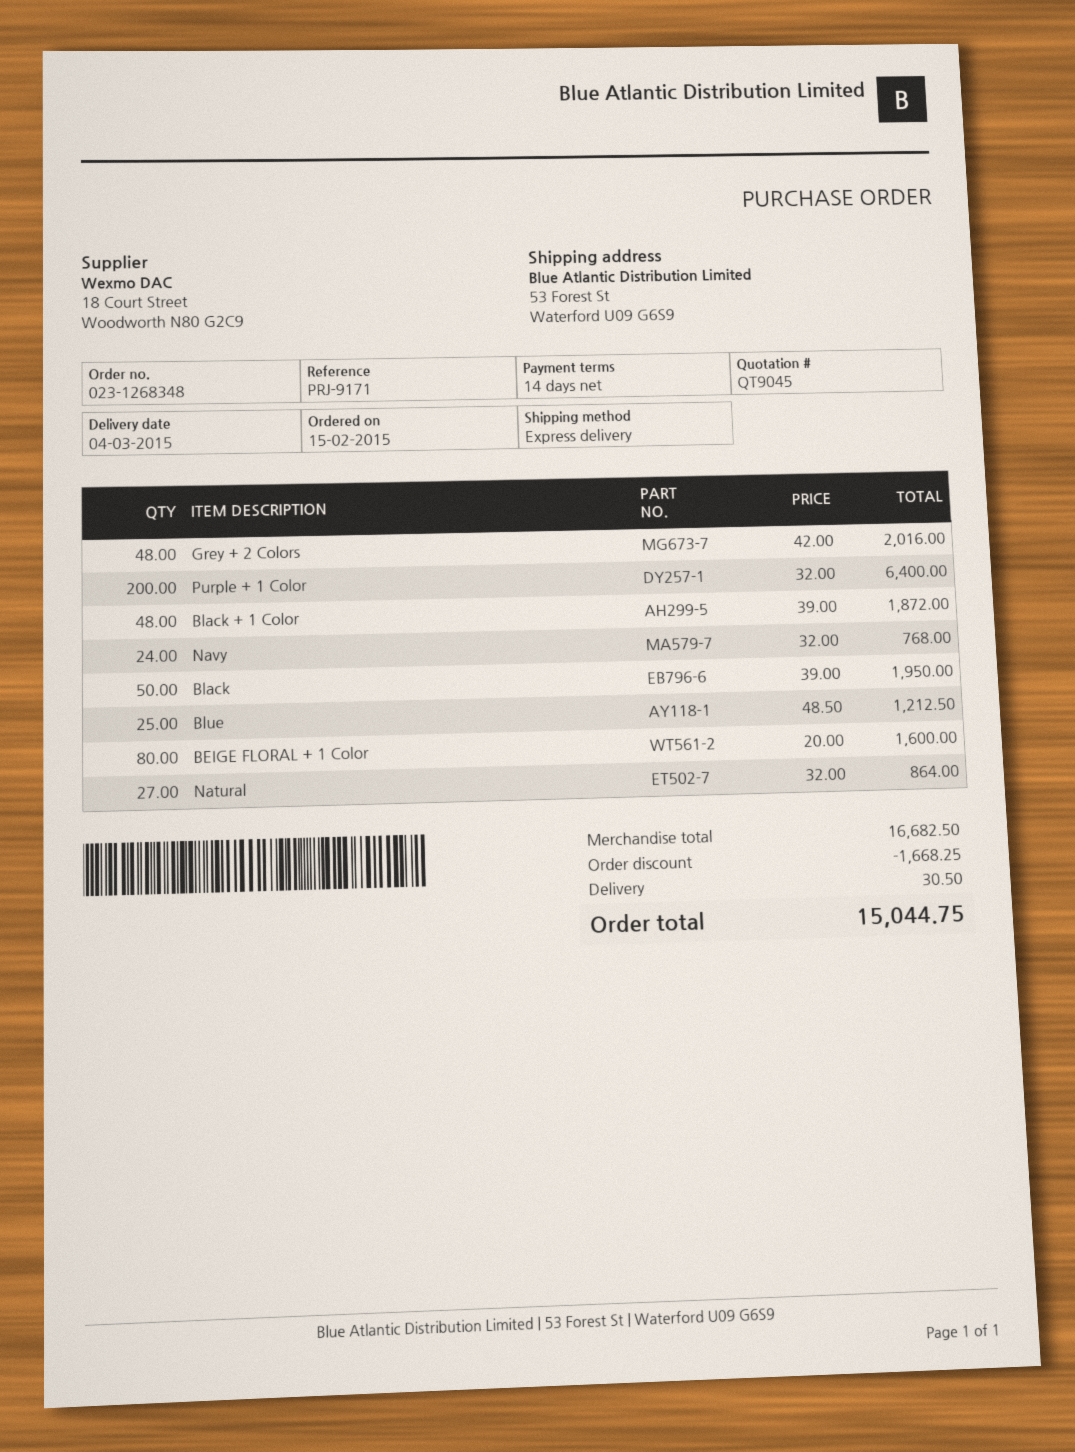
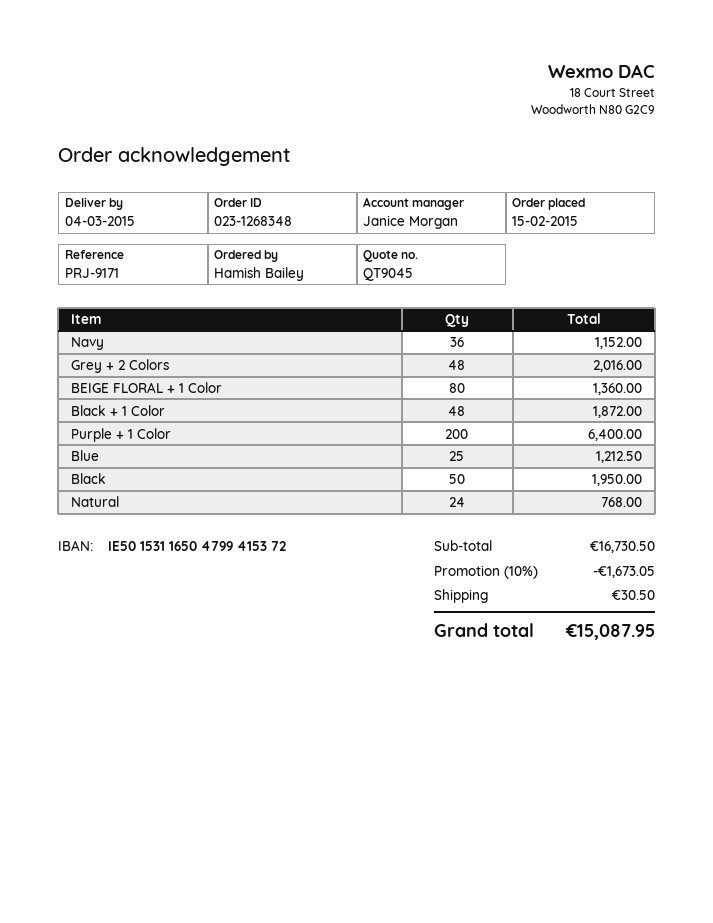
Navy: 24 for 768.00 -> 36 for 1152.00
BEIGE FLORAL + 1 Color: 80 for 1600.00 -> 80 for 1360.00
Natural: 27 for 864.00 -> 24 for 768.00
subtotal: 16682.50 -> 16730.50
discount: 1668.25 -> 1673.05
total: 15044.75 -> 15087.95

